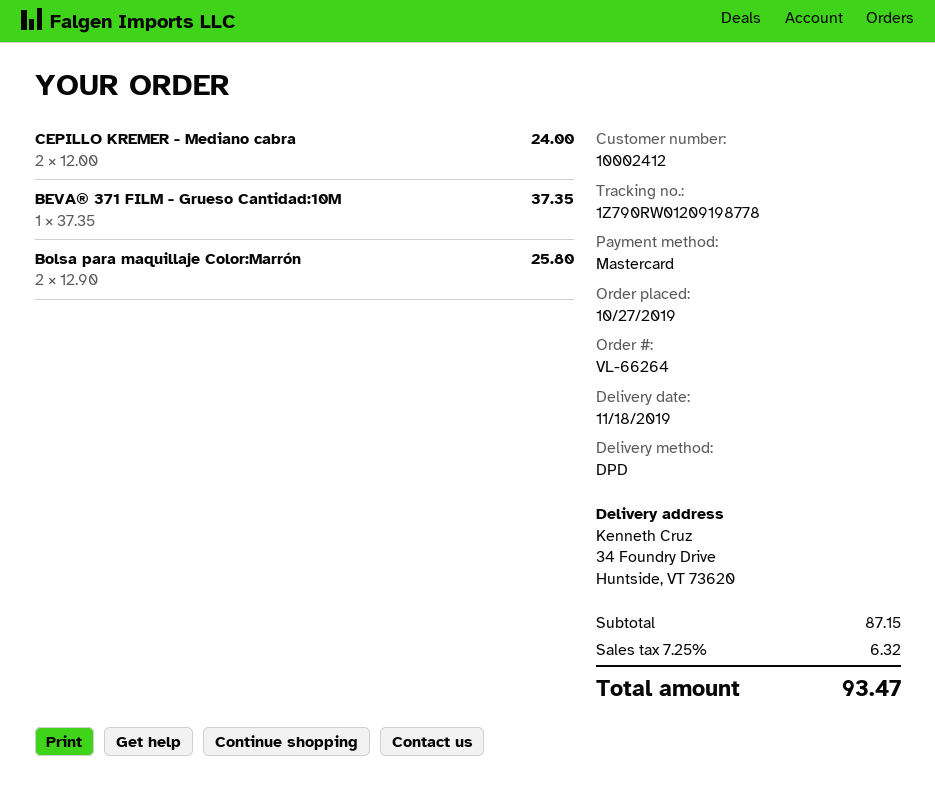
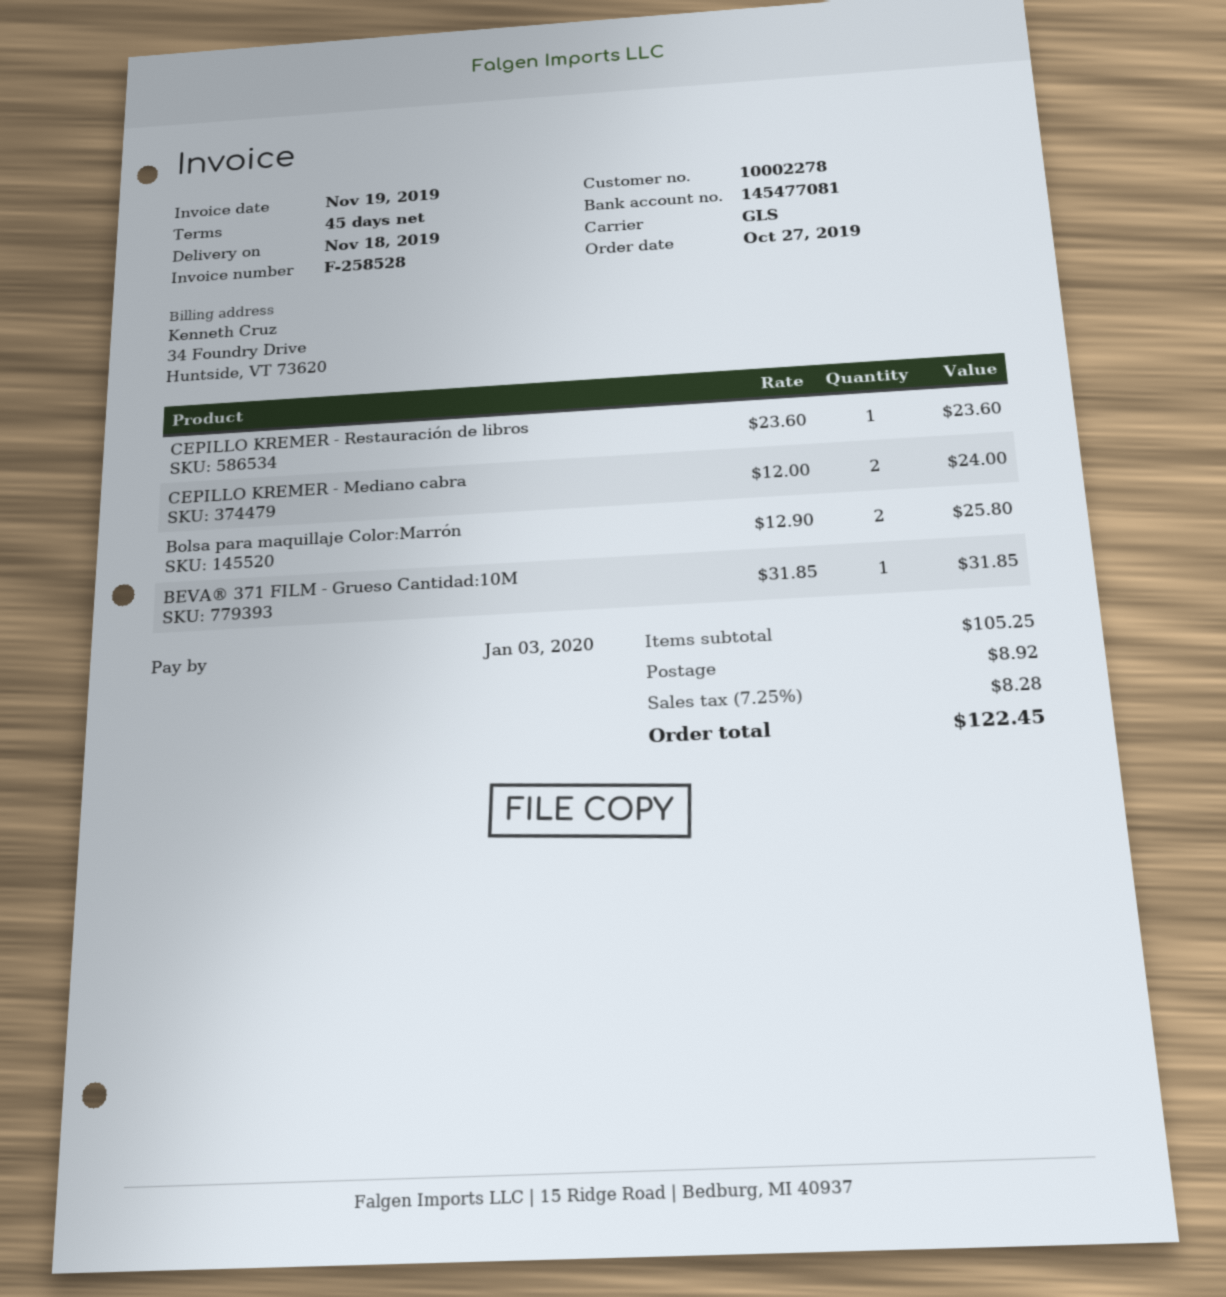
customer number: 10002412 -> 10002278
shipping method: DPD -> GLS
BEVA® 371 FILM - Grueso Cantidad:10M: 1 x 37.35 = 37.35 -> 1 x 31.85 = 31.85
CEPILLO KREMER - Restauración de libros: none -> 1 x 23.60 = 23.60
subtotal: 87.15 -> 105.25
shipping: none -> 8.92
tax: 7.25% = 6.32 -> 7.25% = 8.28
total: 93.47 -> 122.45

